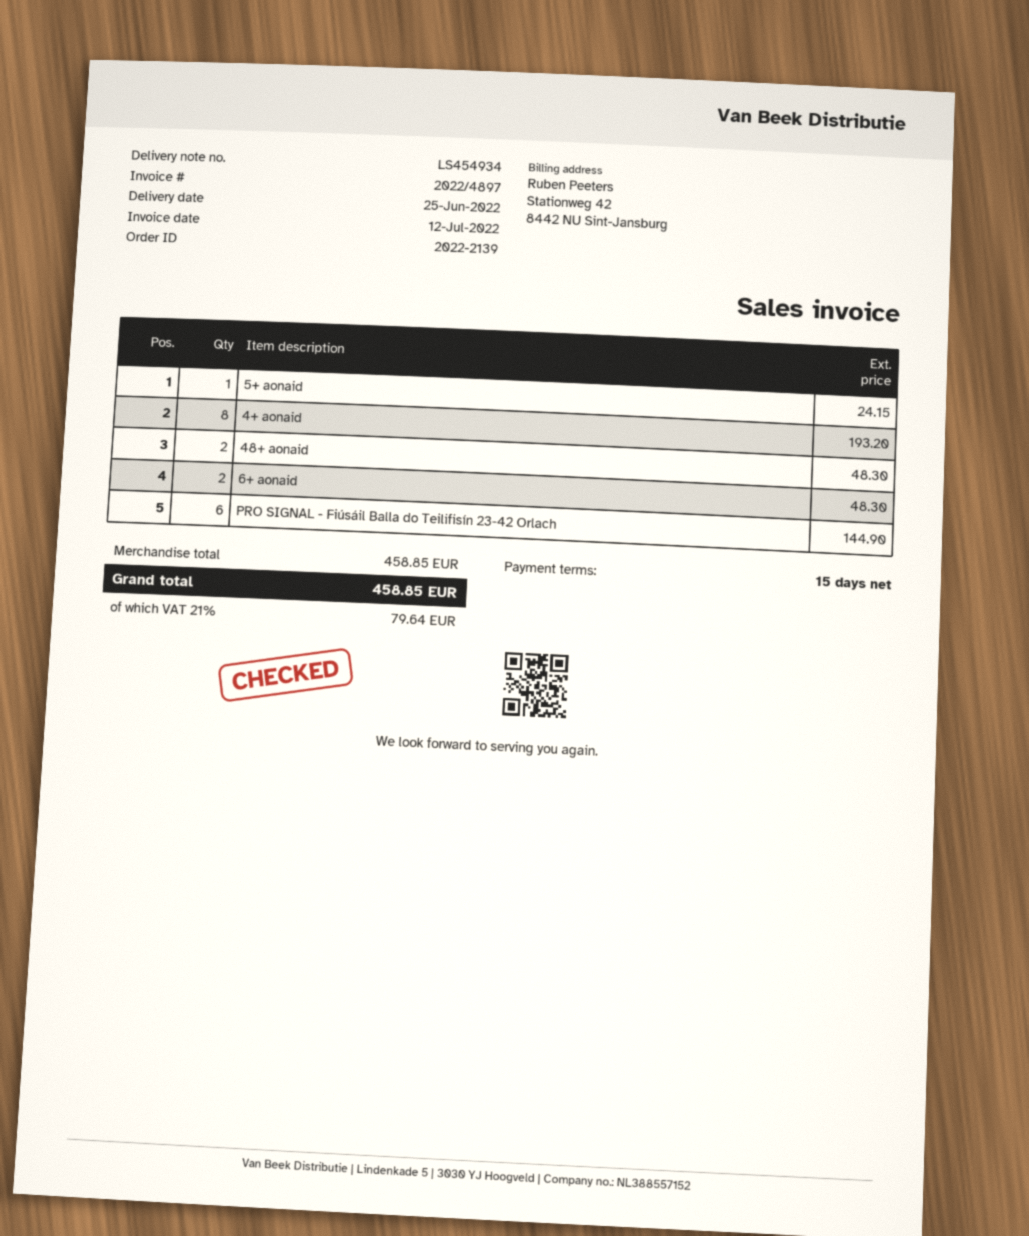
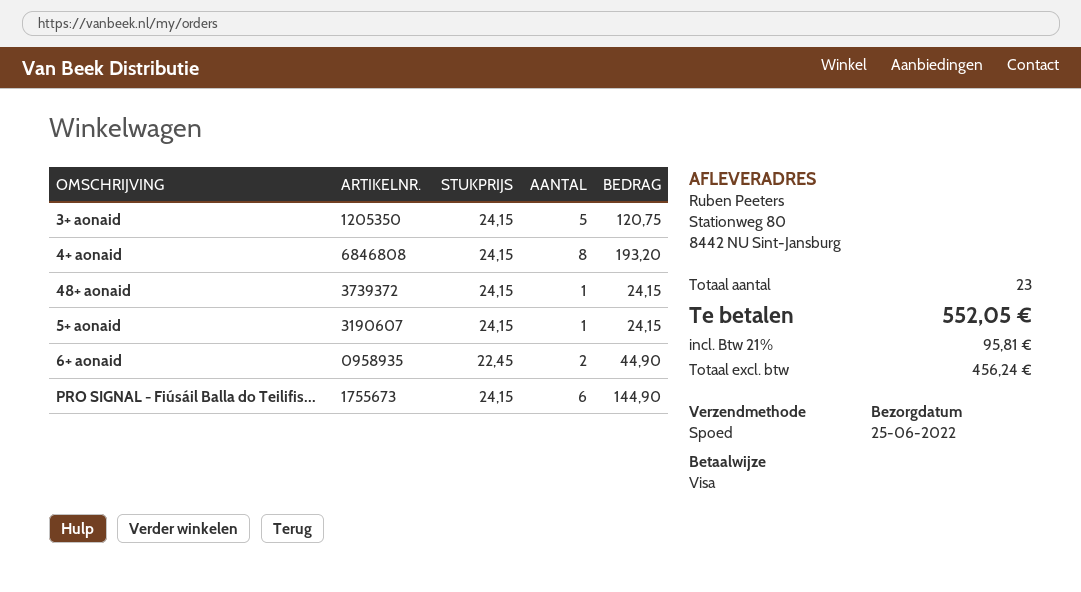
48+ aonaid: 2 for 48.30 -> 1 for 24.15
6+ aonaid: 2 for 48.30 -> 2 for 44.90
3+ aonaid: none -> 5 for 120.75
tax: 21% = 79.64 -> 21% = 95.81
total: 458.85 -> 552.05

